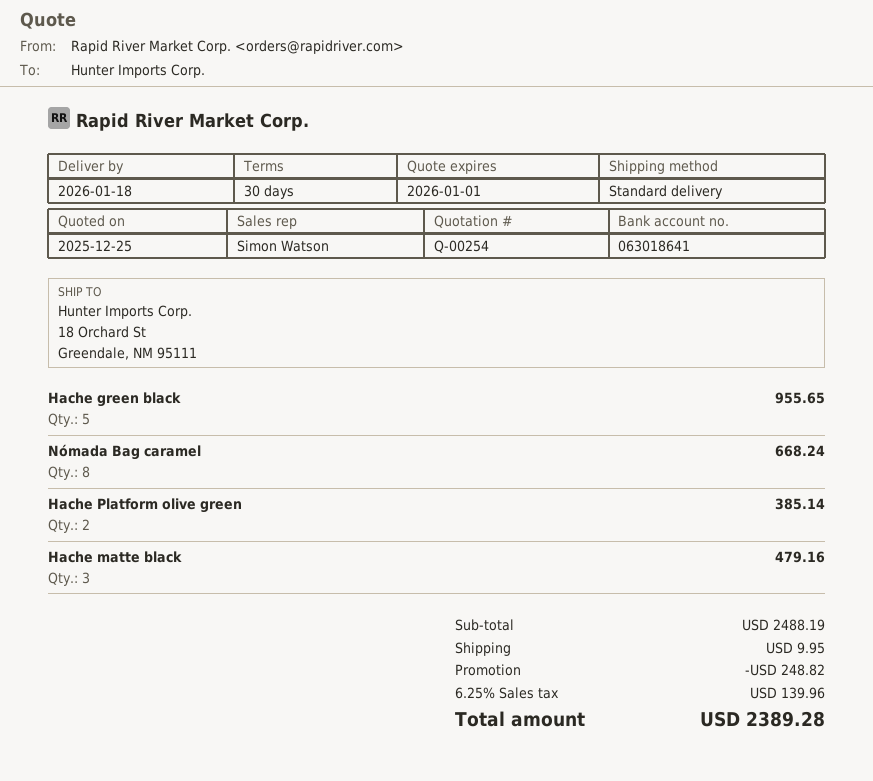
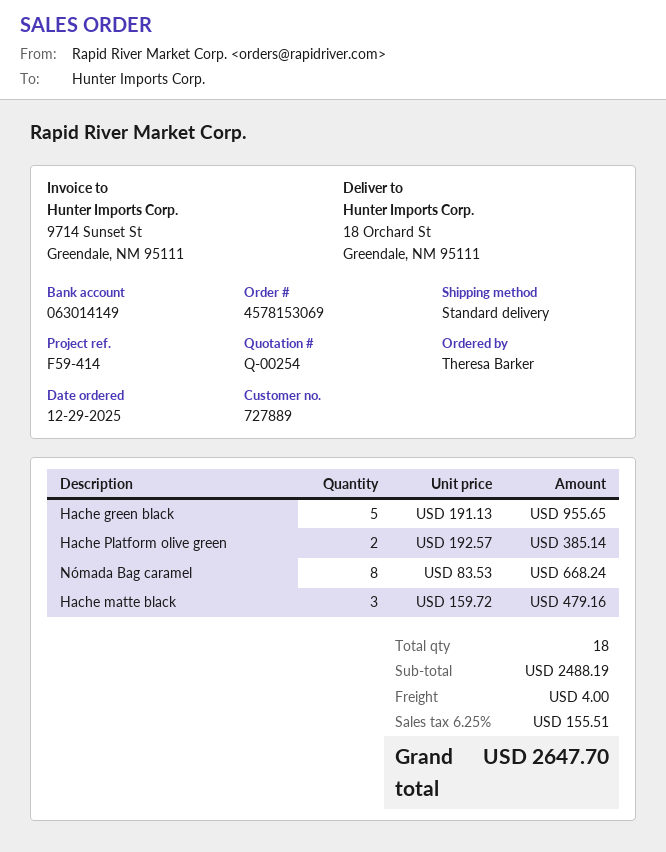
bank account: 063018641 -> 063014149
discount: 248.82 -> none
shipping: 9.95 -> 4.00
tax: 6.25% = 139.96 -> 6.25% = 155.51
total: 2389.28 -> 2647.70

